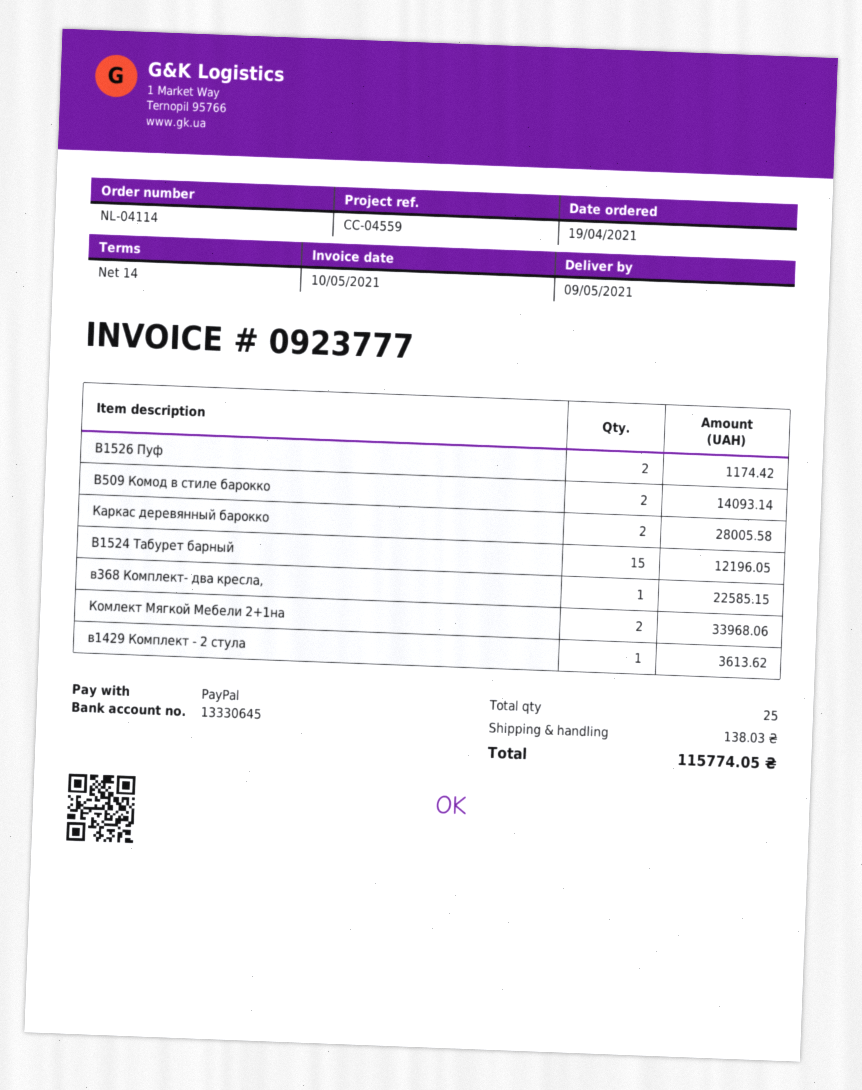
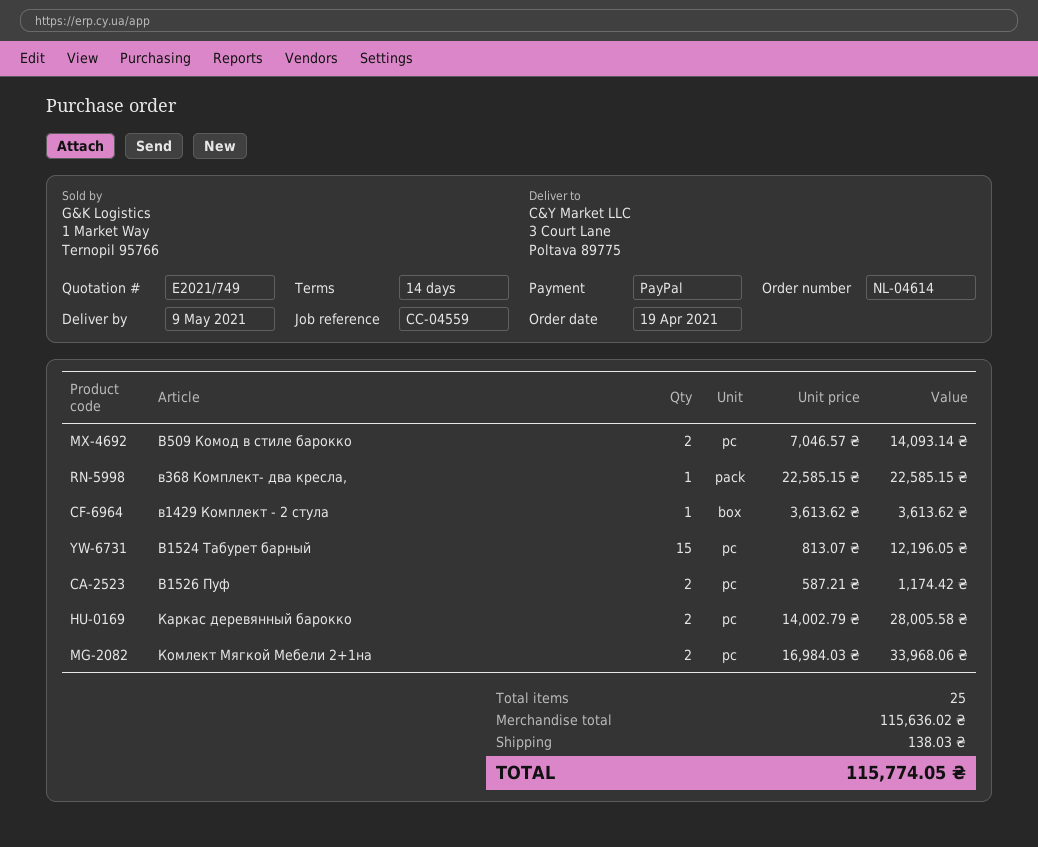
order number: NL-04114 -> NL-04614

